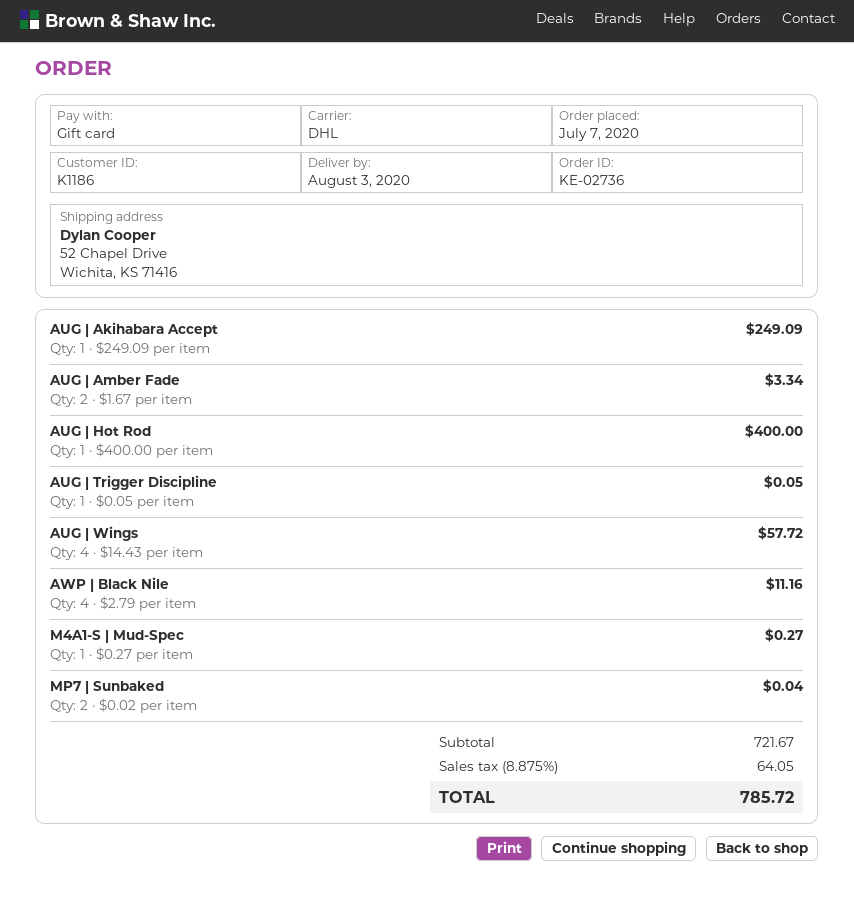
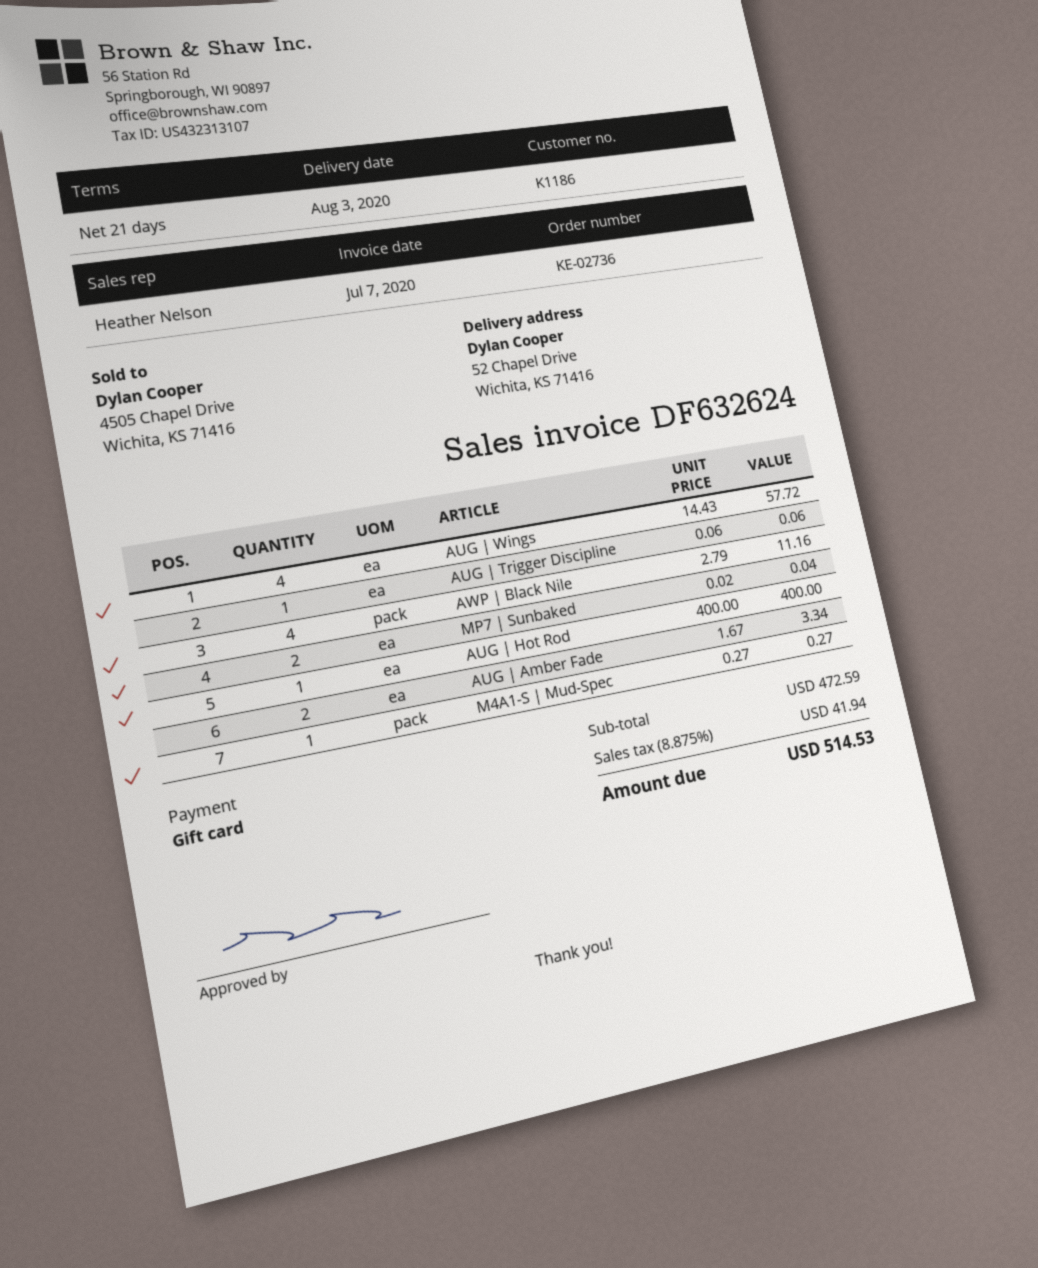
AUG | Akihabara Accept: 1 x 249.09 = 249.09 -> none
AUG | Trigger Discipline: 1 x 0.05 = 0.05 -> 1 x 0.06 = 0.06
subtotal: 721.67 -> 472.59
tax: 8.875% = 64.05 -> 8.875% = 41.94
total: 785.72 -> 514.53

